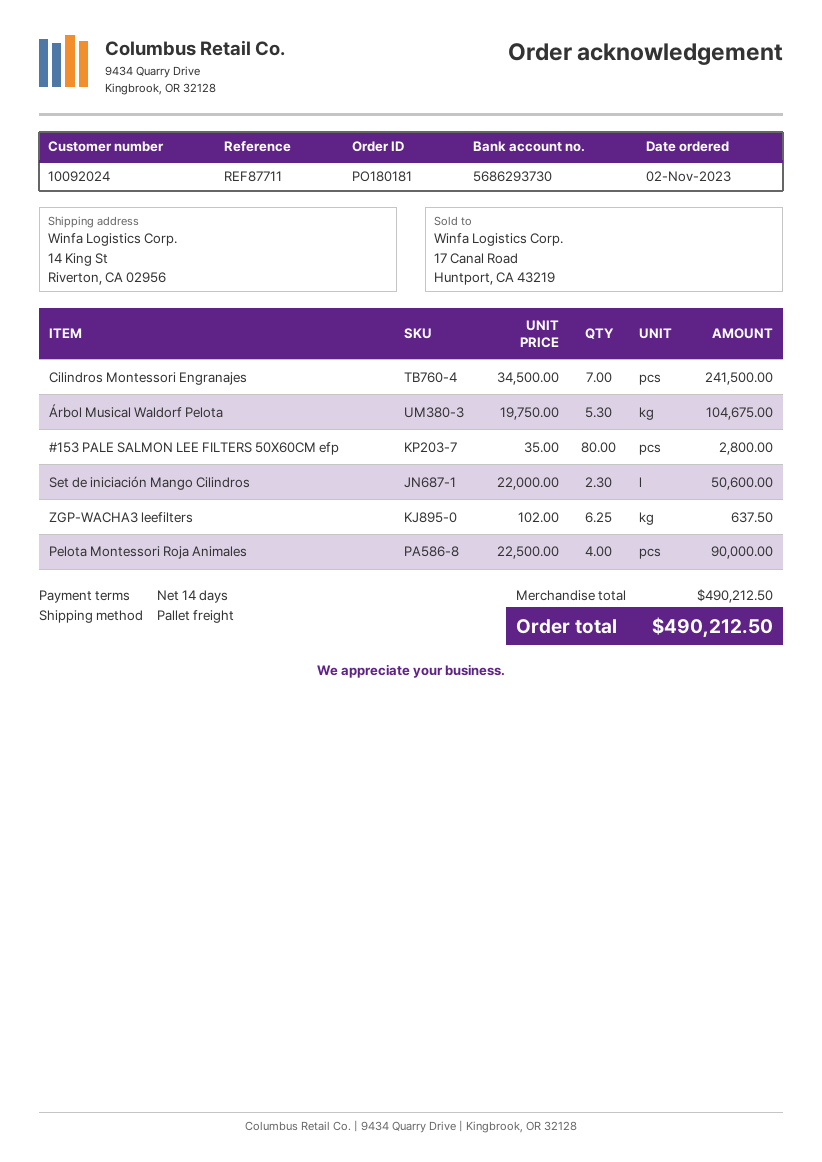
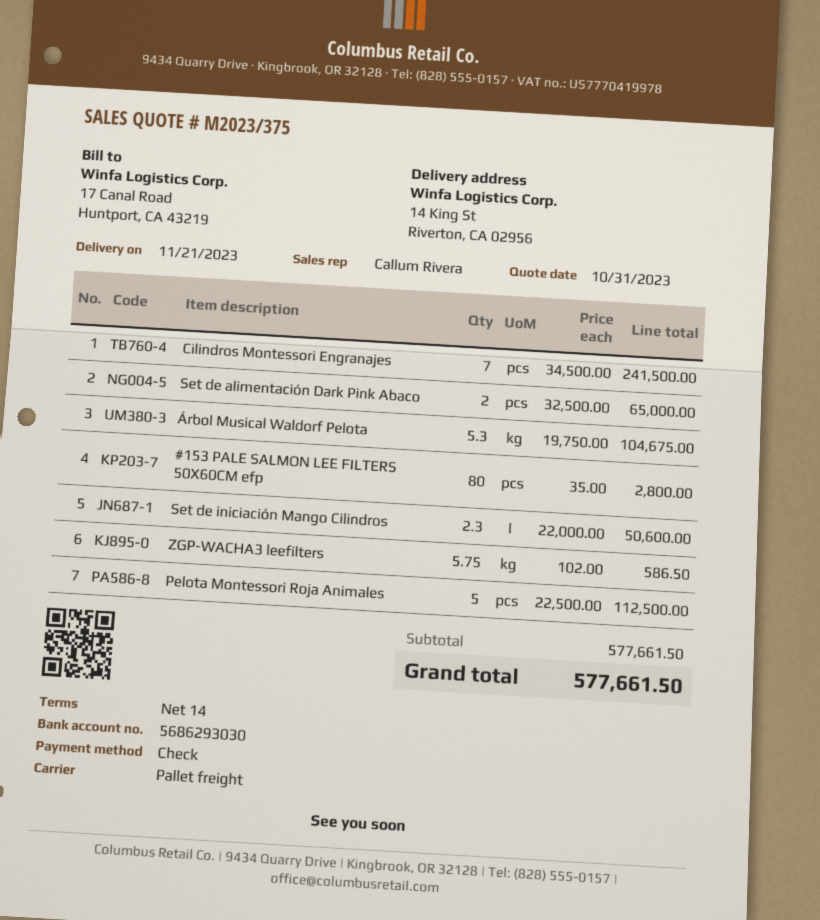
bank account: 5686293730 -> 5686293030
ZGP-WACHA3 leefilters: 6.25 x 102.00 = 637.50 -> 5.75 x 102.00 = 586.50
Pelota Montessori Roja Animales: 4 x 22500.00 = 90000.00 -> 5 x 22500.00 = 112500.00
Set de alimentación Dark Pink Abaco: none -> 2 x 32500.00 = 65000.00
subtotal: 490212.50 -> 577661.50
total: 490212.50 -> 577661.50

